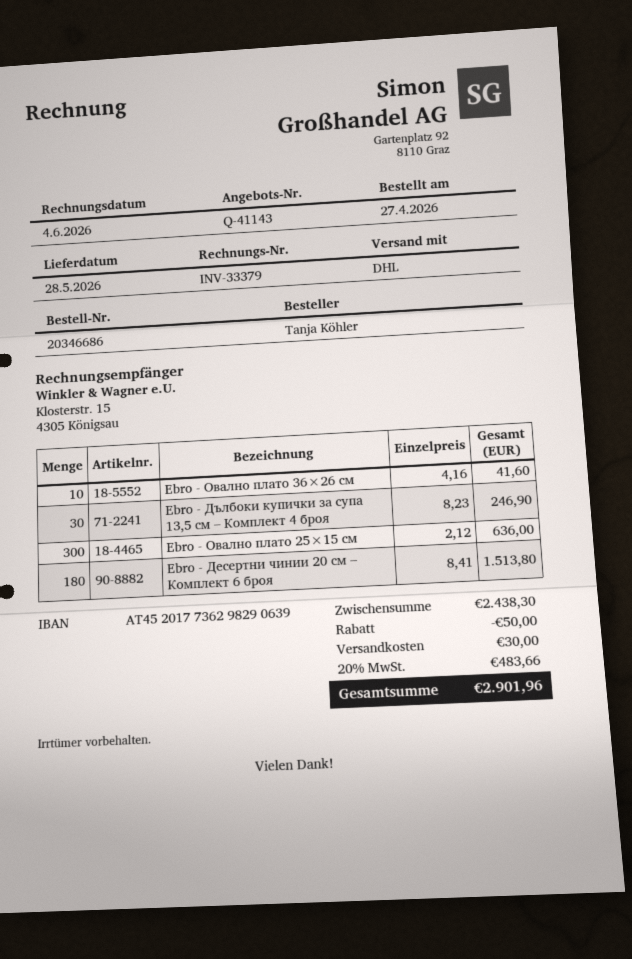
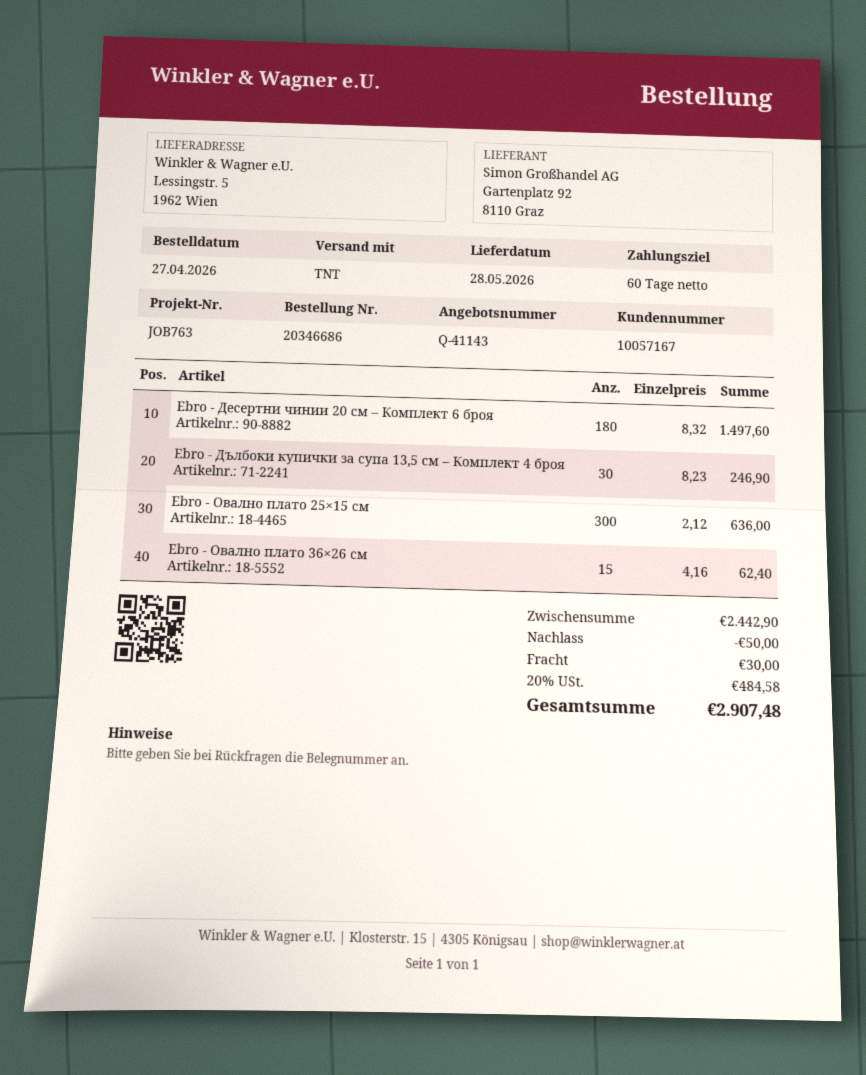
shipping method: DHL -> TNT
Ebro - Овално плато 36×26 см: 10 x 4.16 = 41.60 -> 15 x 4.16 = 62.40
Ebro - Десертни чинии 20 см – Комплект 6 броя: 180 x 8.41 = 1513.80 -> 180 x 8.32 = 1497.60
subtotal: 2438.30 -> 2442.90
tax: 20% = 483.66 -> 20% = 484.58
total: 2901.96 -> 2907.48

